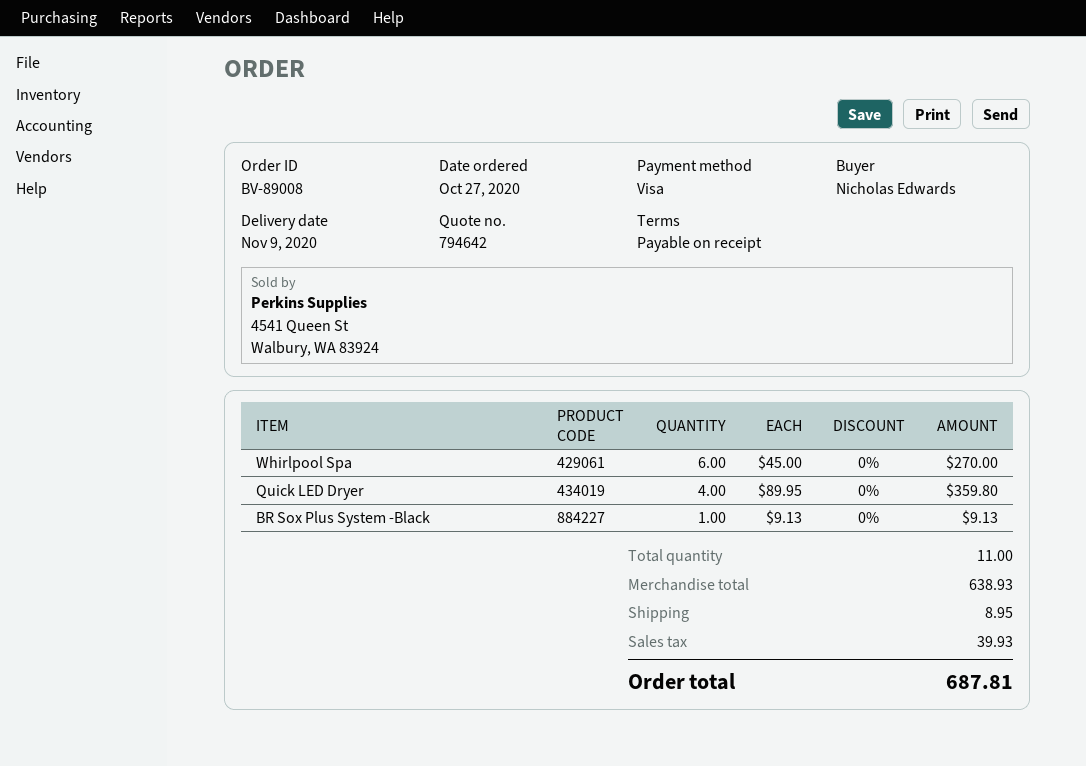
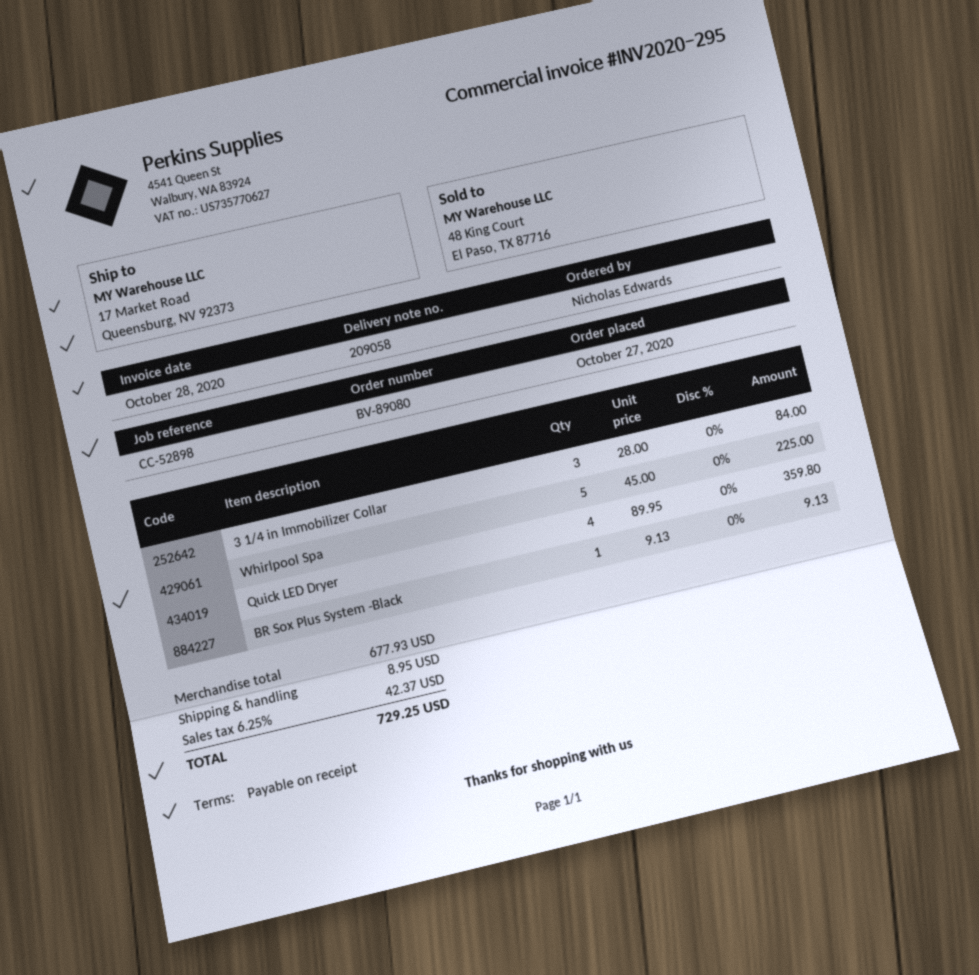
order number: BV-89008 -> BV-89080
Whirlpool Spa: 6 x 45.00 = 270.00 -> 5 x 45.00 = 225.00
3 1/4 in Immobilizer Collar: none -> 3 x 28.00 = 84.00
subtotal: 638.93 -> 677.93
tax: 39.93 -> 42.37
total: 687.81 -> 729.25

